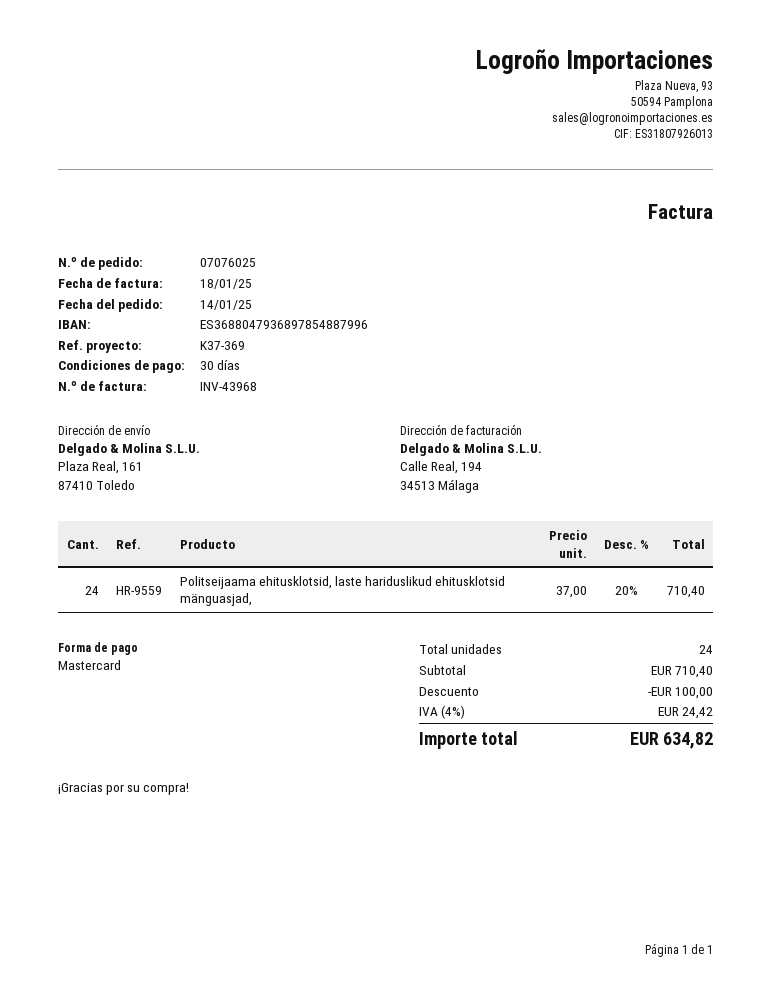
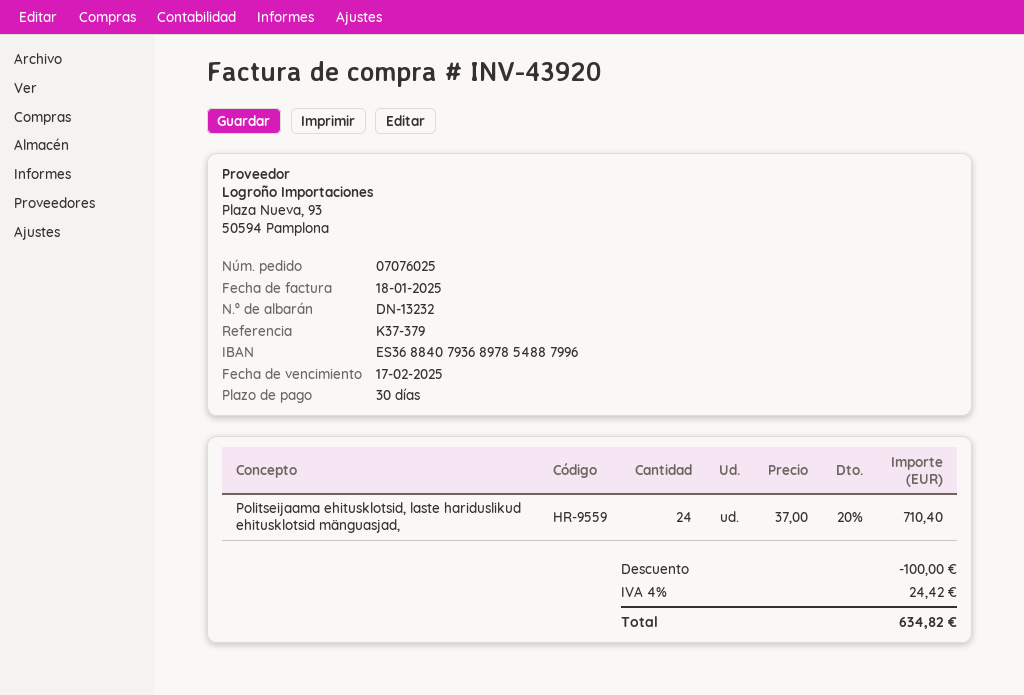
invoice number: INV-43968 -> INV-43920
reference: K37-369 -> K37-379
bank account: ES3688047936897854887996 -> ES3688407936897854887996

